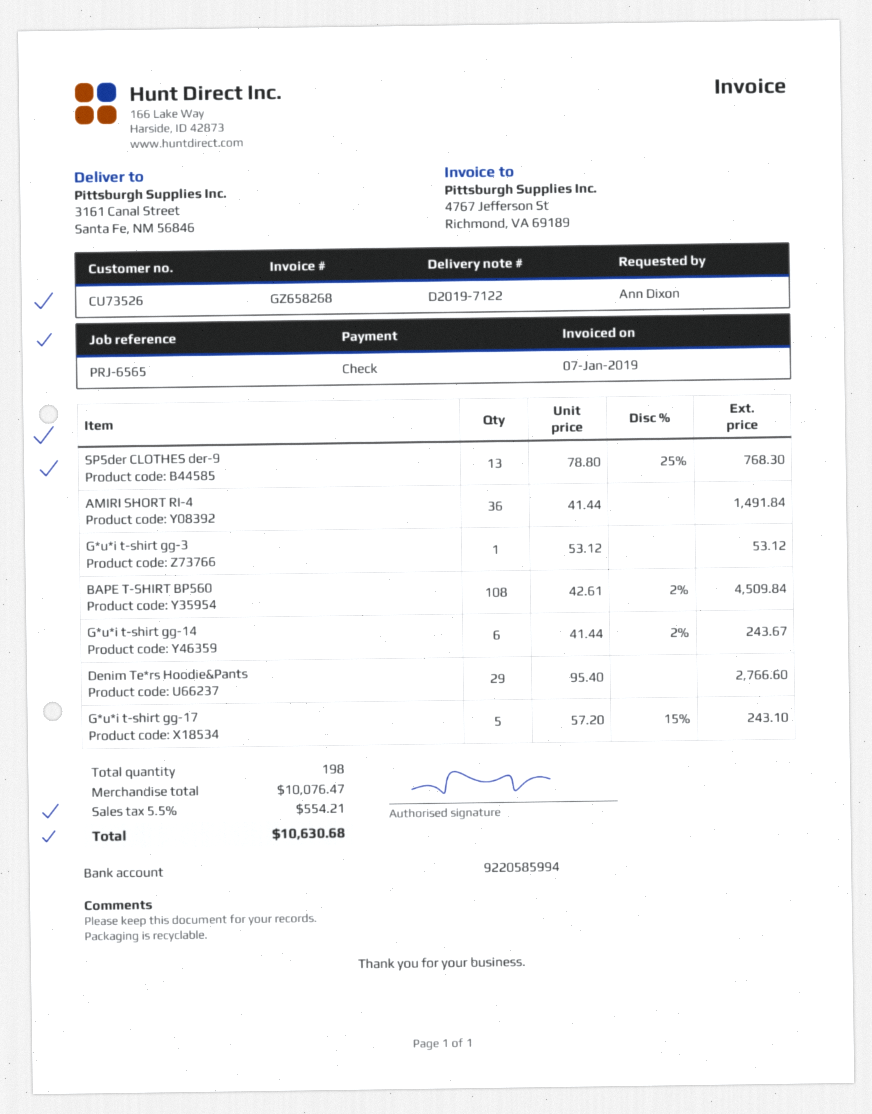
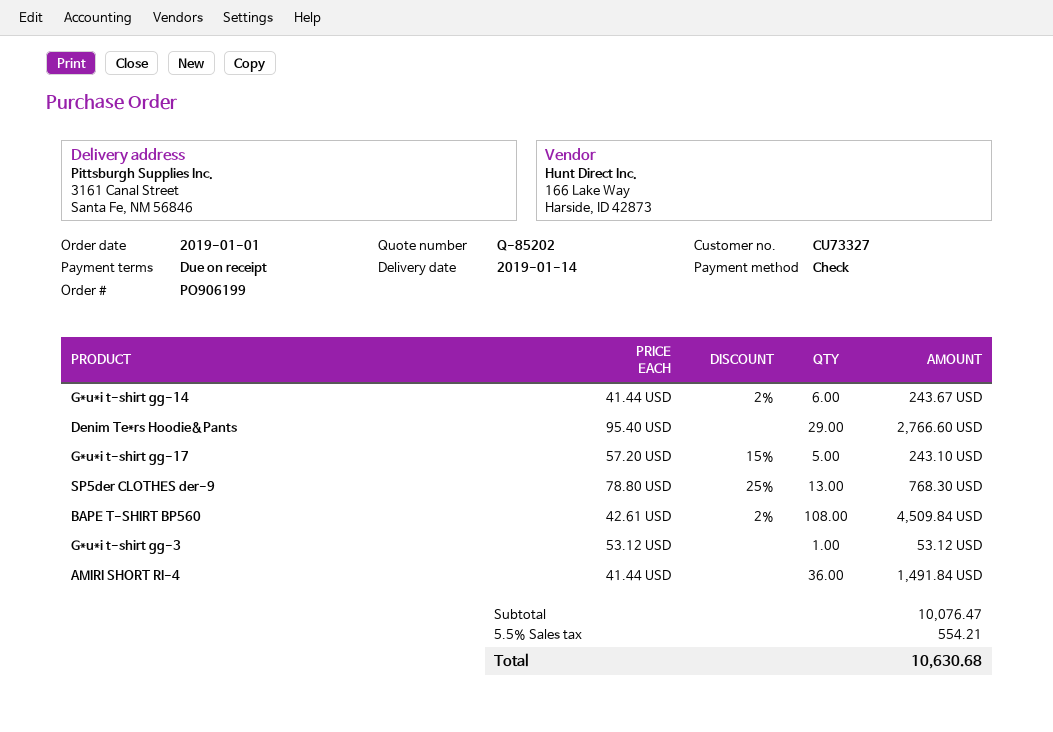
customer number: CU73526 -> CU73327

